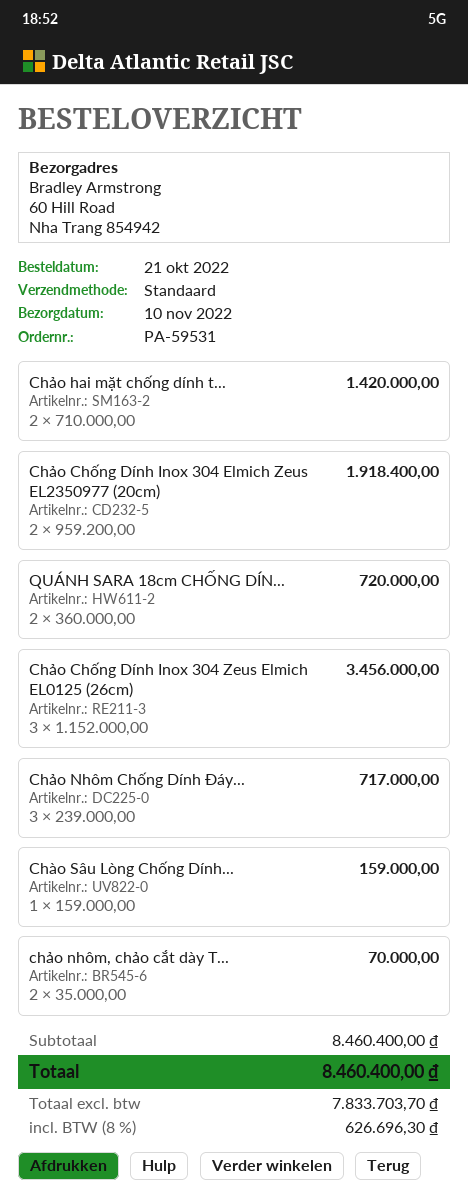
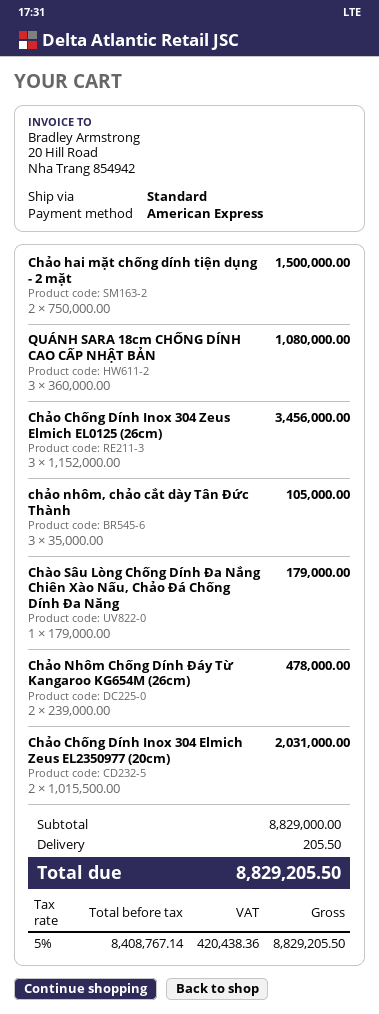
Chảo hai mặt chống dính t...: 2 x 710000.00 = 1420000.00 -> 2 x 750000.00 = 1500000.00
Chảo Chống Dính Inox 304 Elmich Zeus EL2350977 (20cm): 2 x 959200.00 = 1918400.00 -> 2 x 1015500.00 = 2031000.00
QUÁNH SARA 18cm CHỐNG DÍN...: 2 x 360000.00 = 720000.00 -> 3 x 360000.00 = 1080000.00
Chảo Nhôm Chống Dính Đáy...: 3 x 239000.00 = 717000.00 -> 2 x 239000.00 = 478000.00
Chào Sâu Lòng Chống Dính...: 1 x 159000.00 = 159000.00 -> 1 x 179000.00 = 179000.00
chảo nhôm, chảo cắt dày T...: 2 x 35000.00 = 70000.00 -> 3 x 35000.00 = 105000.00
subtotal: 8460400.00 -> 8829000.00
shipping: none -> 205.50
net: 7833703.70 -> 8408767.14
tax: 8% = 626696.30 -> 5% = 420438.36
total: 8460400.00 -> 8829205.50

